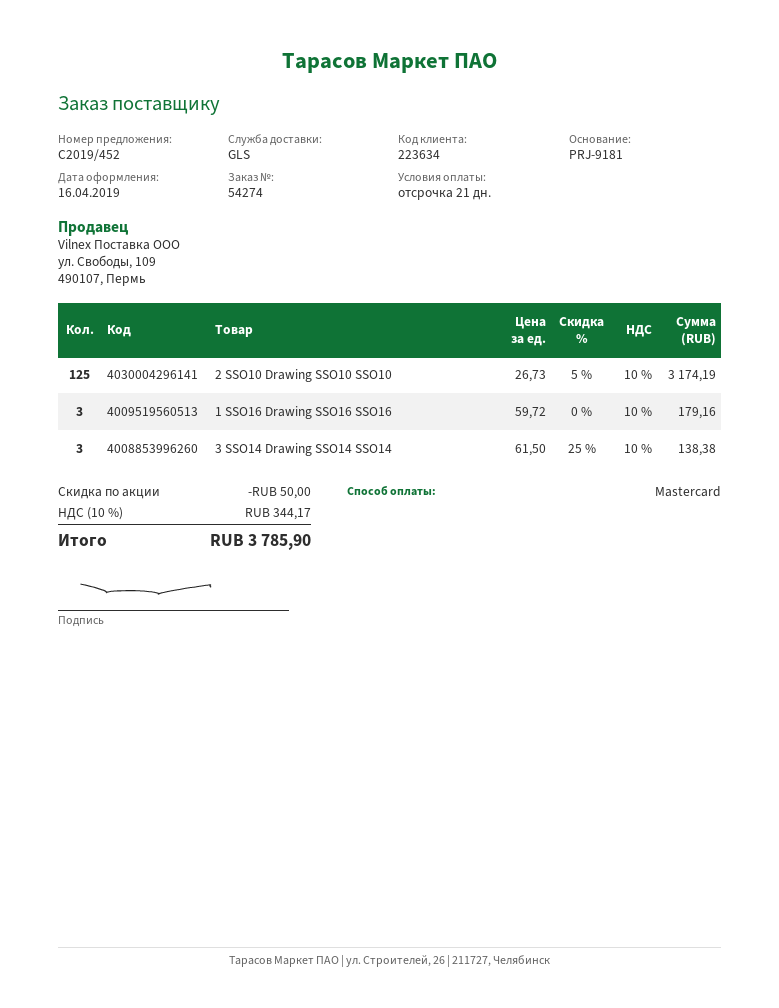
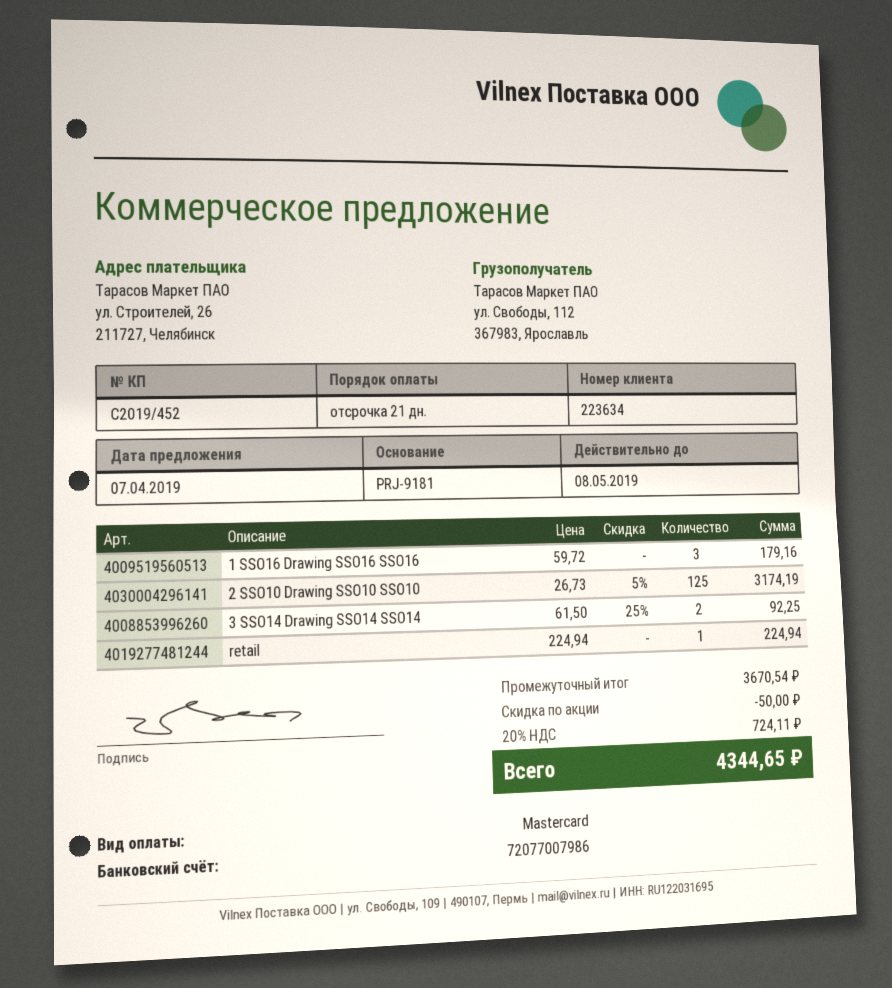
3 SSO14 Drawing SSO14 SSO14: 3 x 61.50 - 25% = 138.38 -> 2 x 61.50 - 25% = 92.25
retail: none -> 1 x 224.94 = 224.94
tax: 10% = 344.17 -> 20% = 724.11
total: 3785.90 -> 4344.65

